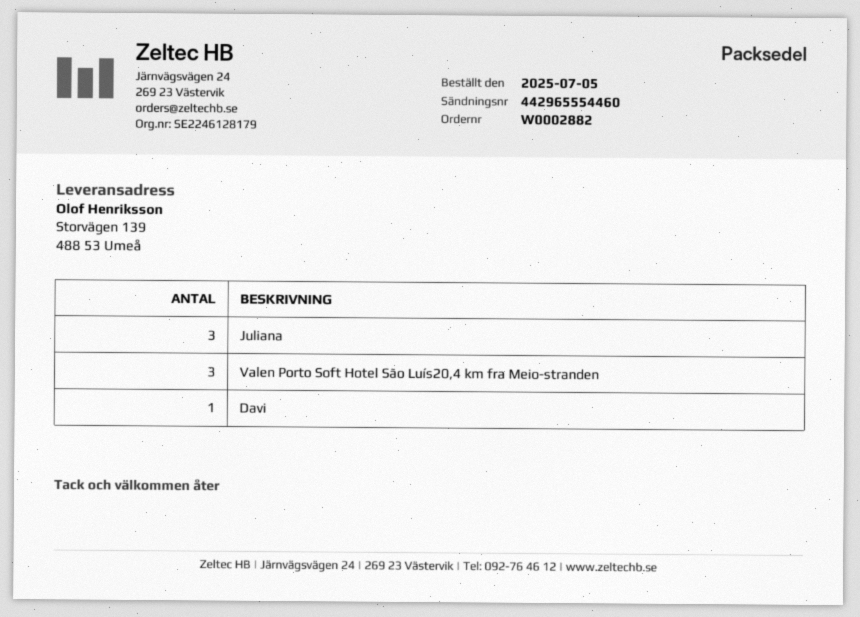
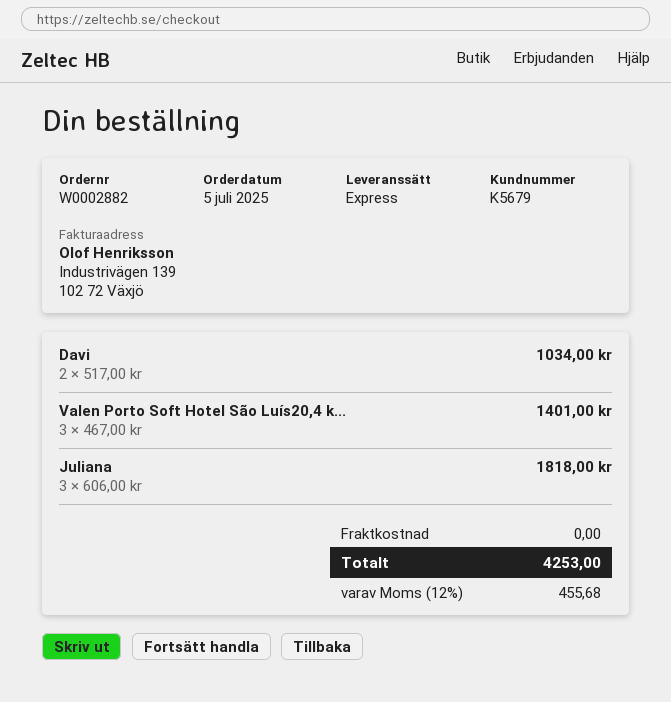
Davi: 1 -> 2

